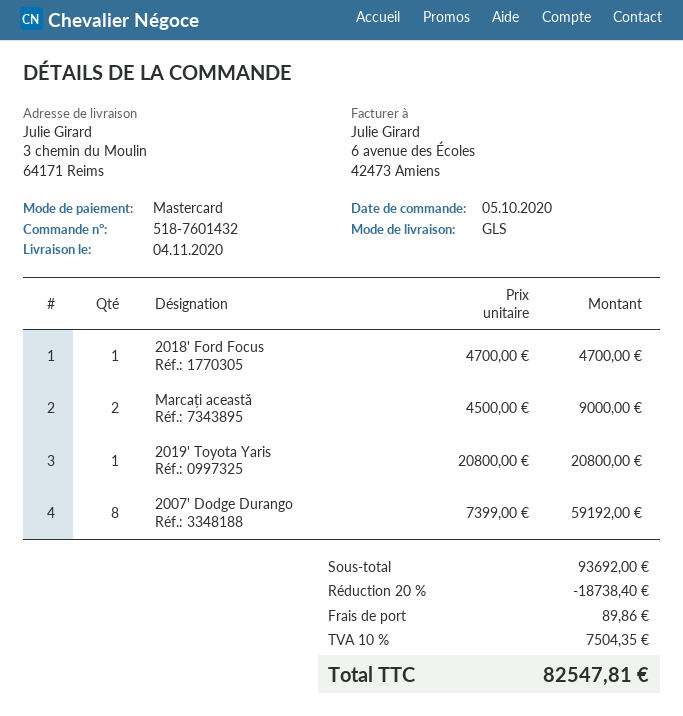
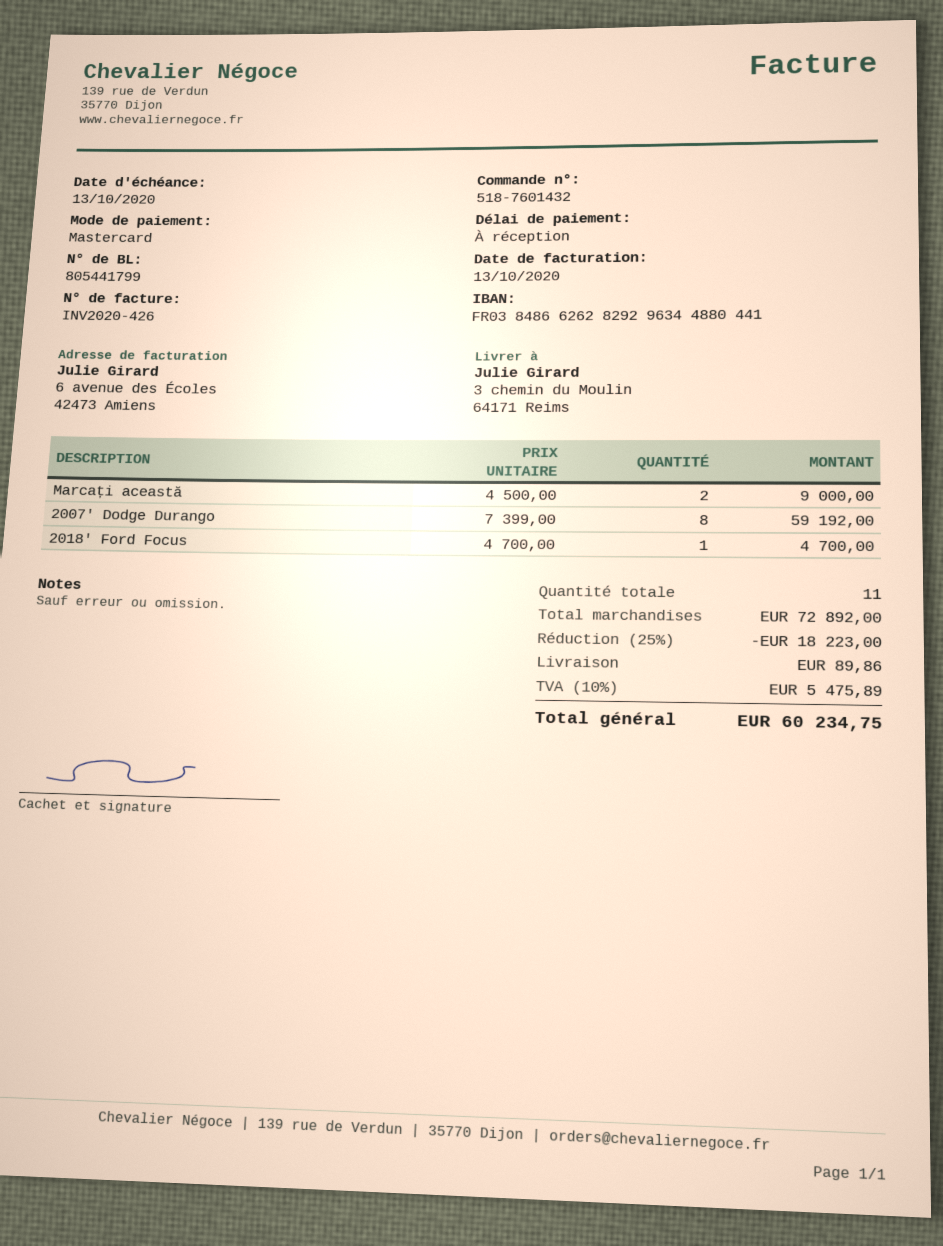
2019' Toyota Yaris: 1 x 20800.00 = 20800.00 -> none
subtotal: 93692.00 -> 72892.00
discount: 20% = 18738.40 -> 25% = 18223.00
tax: 10% = 7504.35 -> 10% = 5475.89
total: 82547.81 -> 60234.75

